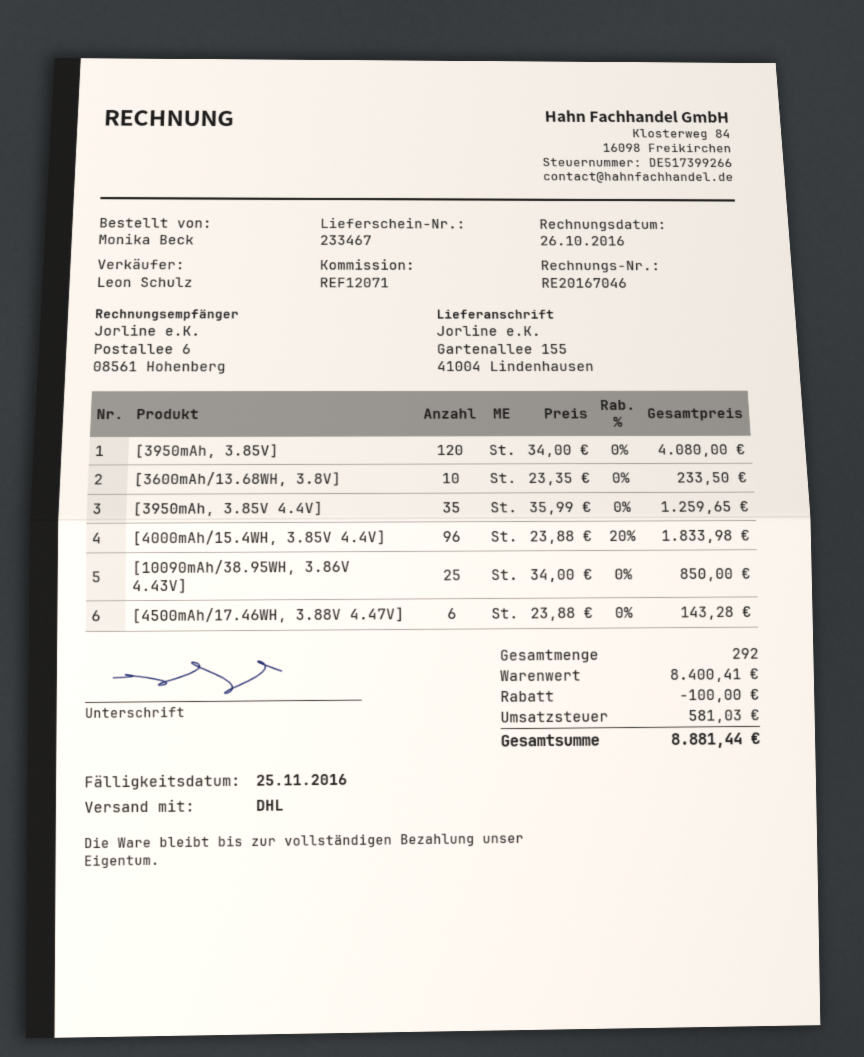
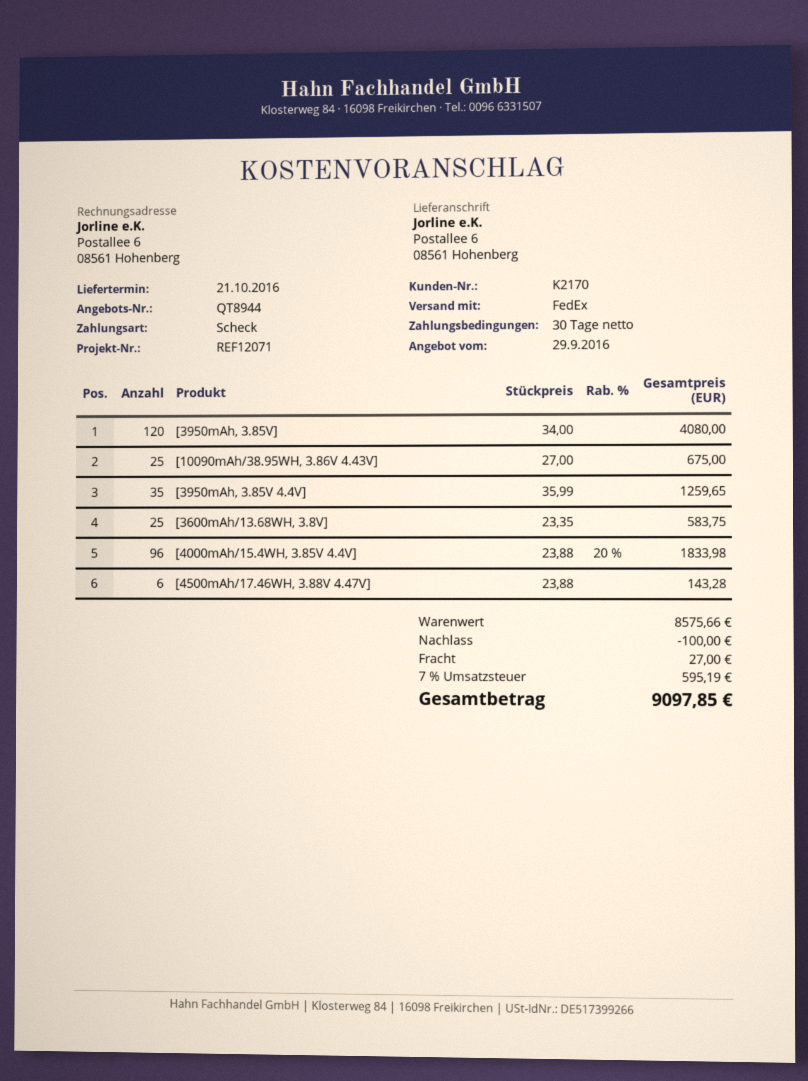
shipping method: DHL -> FedEx
ship to: Gartenallee 155, 41004 Lindenhausen -> Postallee 6, 08561 Hohenberg
[3600mAh/13.68WH, 3.8V]: 10 x 23.35 = 233.50 -> 25 x 23.35 = 583.75
[10090mAh/38.95WH, 3.86V 4.43V]: 25 x 34.00 = 850.00 -> 25 x 27.00 = 675.00
subtotal: 8400.41 -> 8575.66
shipping: none -> 27.00
tax: 581.03 -> 595.19
total: 8881.44 -> 9097.85

